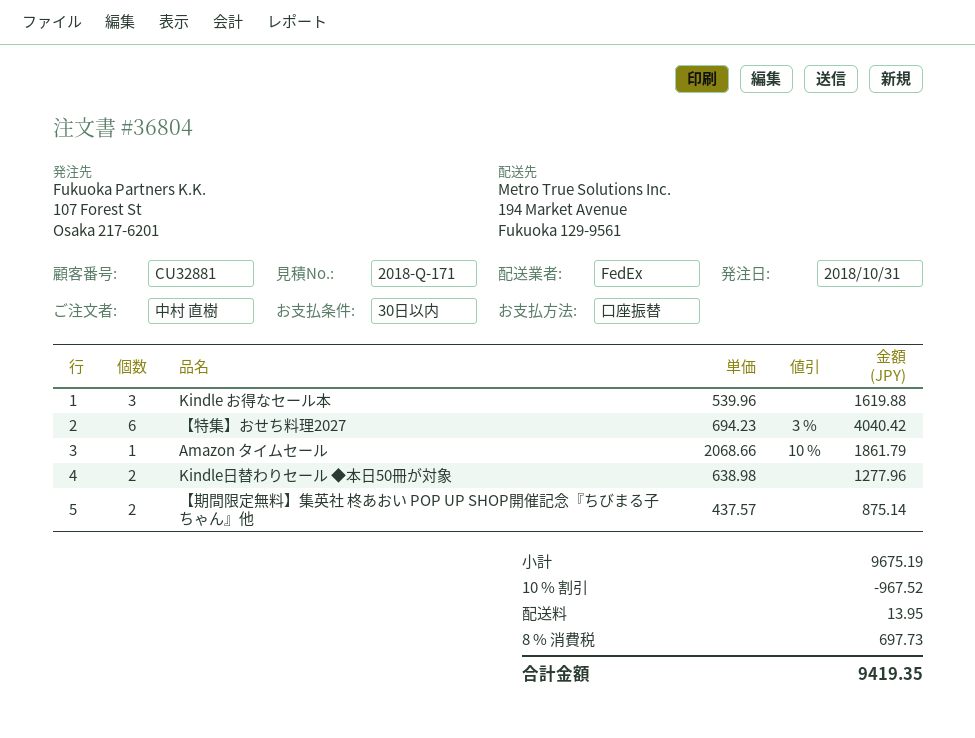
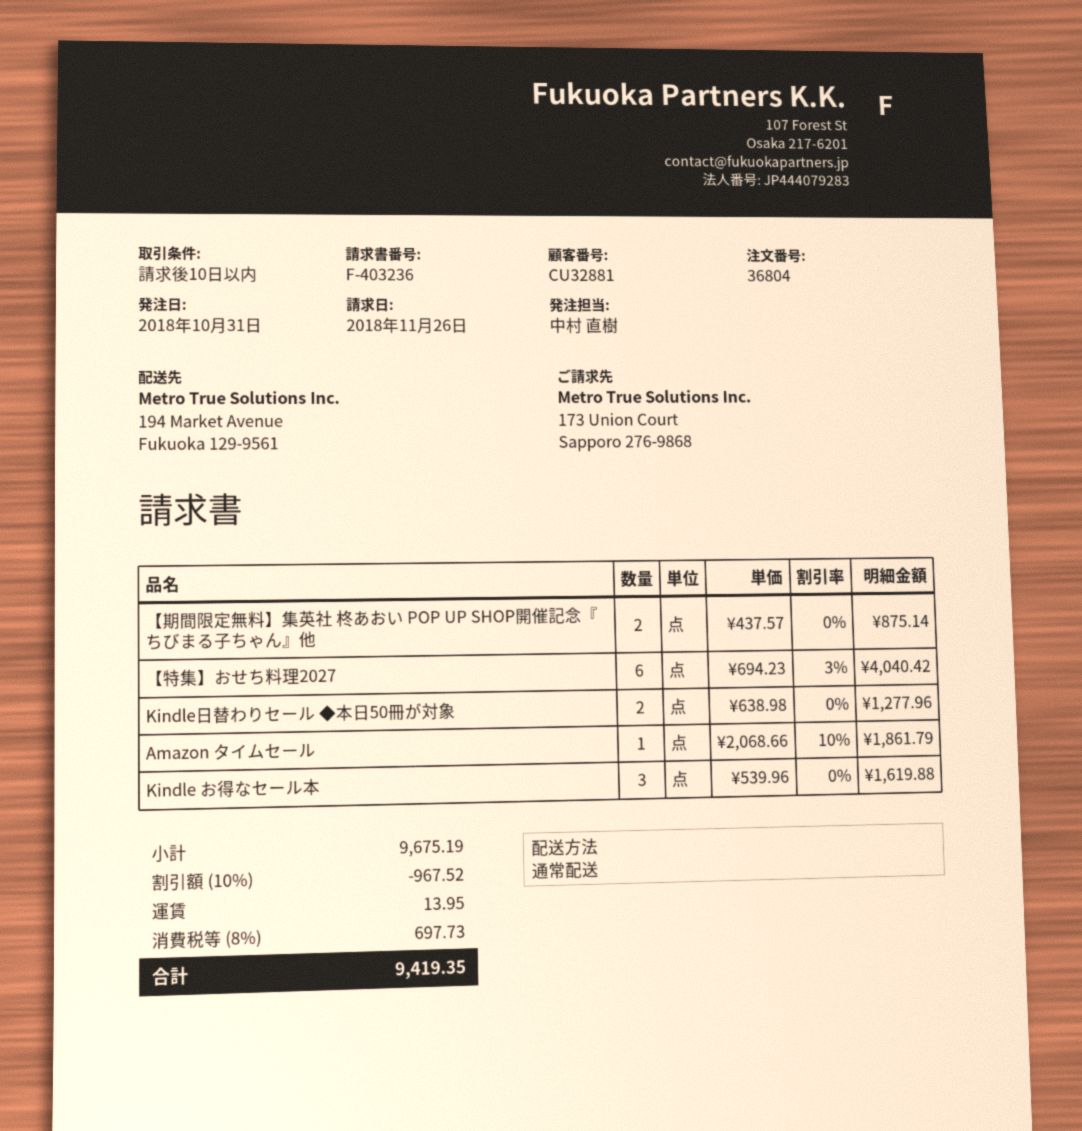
payment terms: 30 days -> 10 days
shipping method: FedEx -> standard

